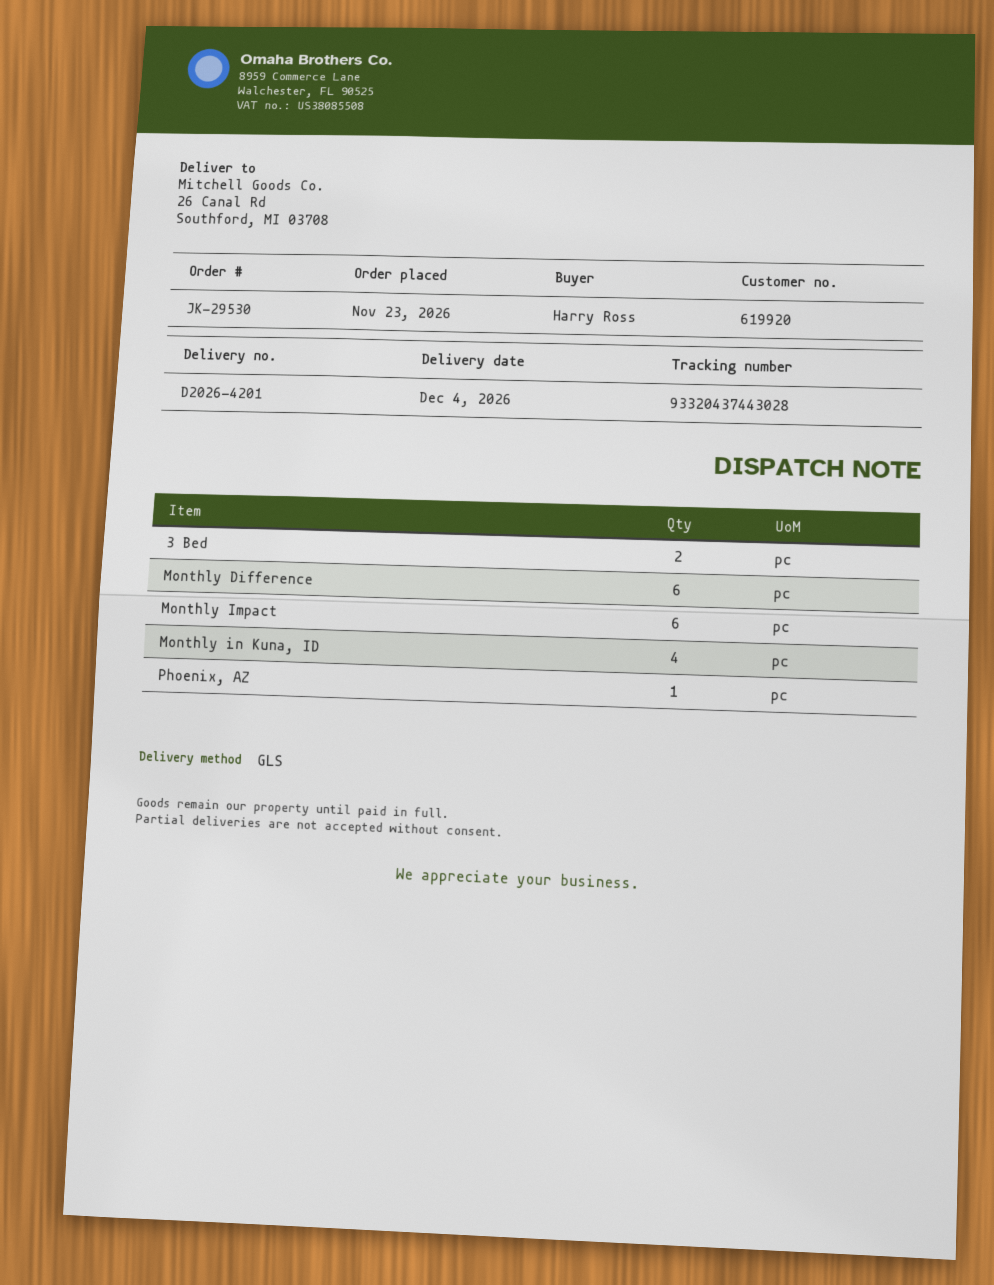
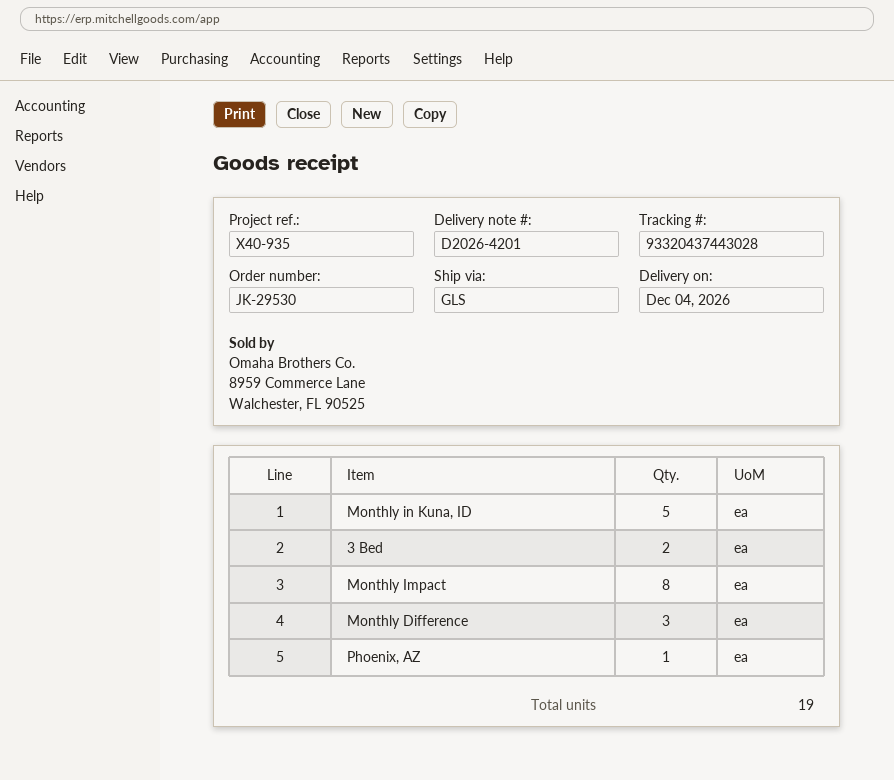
Monthly Difference: 6 -> 3
Monthly Impact: 6 -> 8
Monthly in Kuna, ID: 4 -> 5

